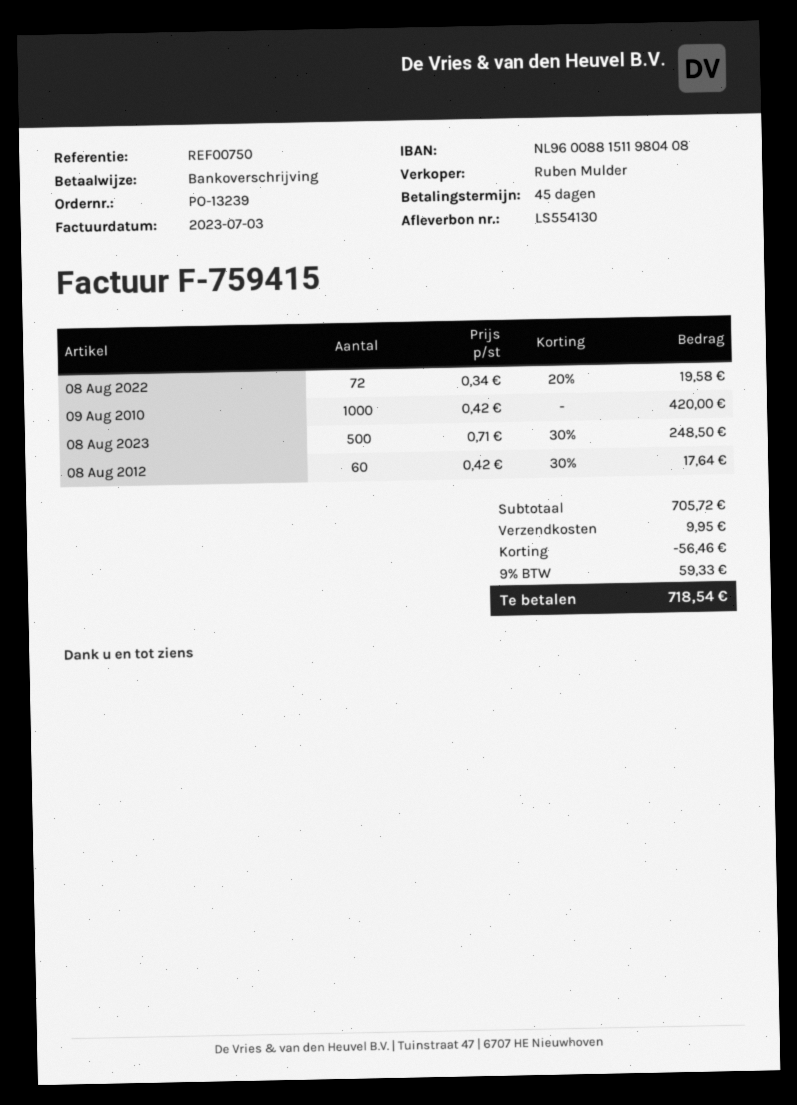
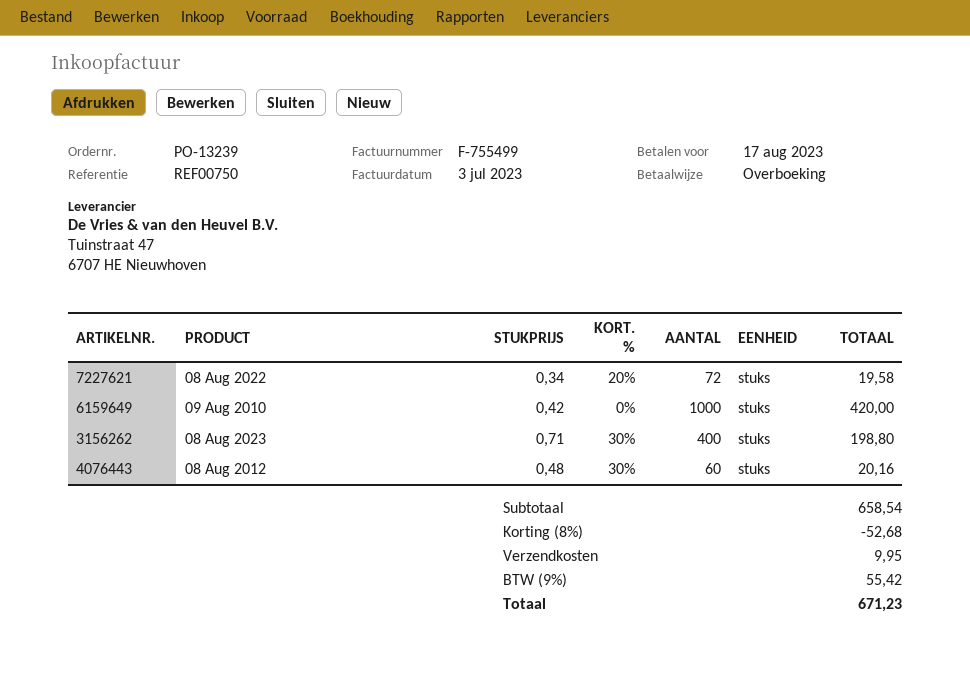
invoice number: F-759415 -> F-755499
08 Aug 2023: 500 x 0.71 - 30% = 248.50 -> 400 x 0.71 - 30% = 198.80
08 Aug 2012: 60 x 0.42 - 30% = 17.64 -> 60 x 0.48 - 30% = 20.16
subtotal: 705.72 -> 658.54
discount: 56.46 -> 52.68
tax: 9% = 59.33 -> 9% = 55.42
total: 718.54 -> 671.23

